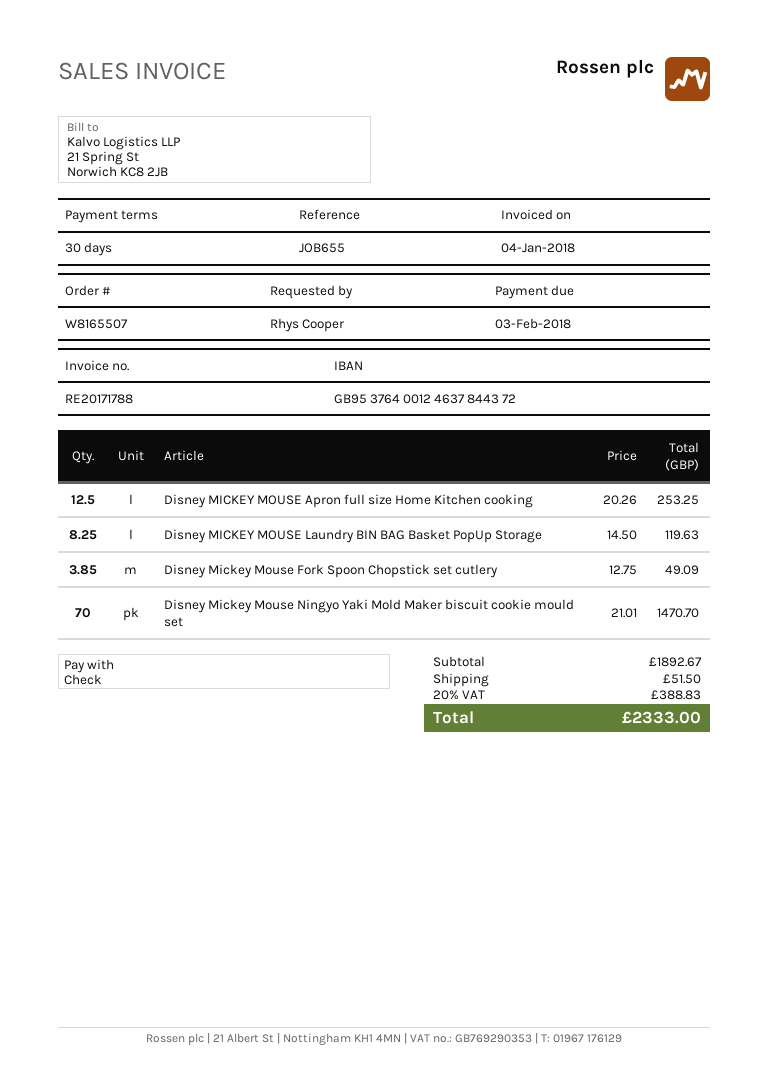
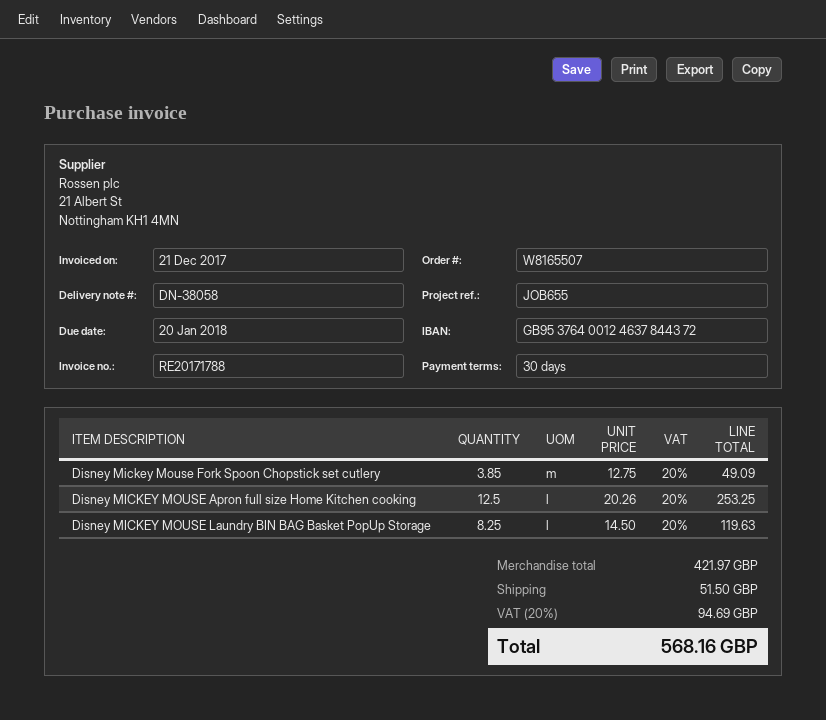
invoice date: 2018-01-04 -> 2017-12-21
due date: 2018-02-03 -> 2018-01-20
Disney Mickey Mouse Ningyo Yaki Mold Maker biscuit cookie mould set: 70 x 21.01 = 1470.70 -> none
subtotal: 1892.67 -> 421.97
tax: 20% = 388.83 -> 20% = 94.69
total: 2333.00 -> 568.16

